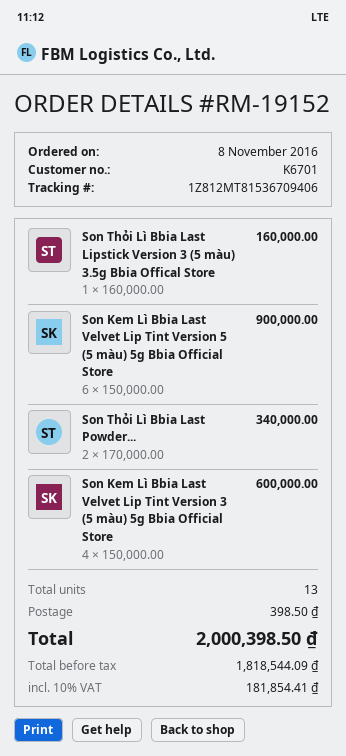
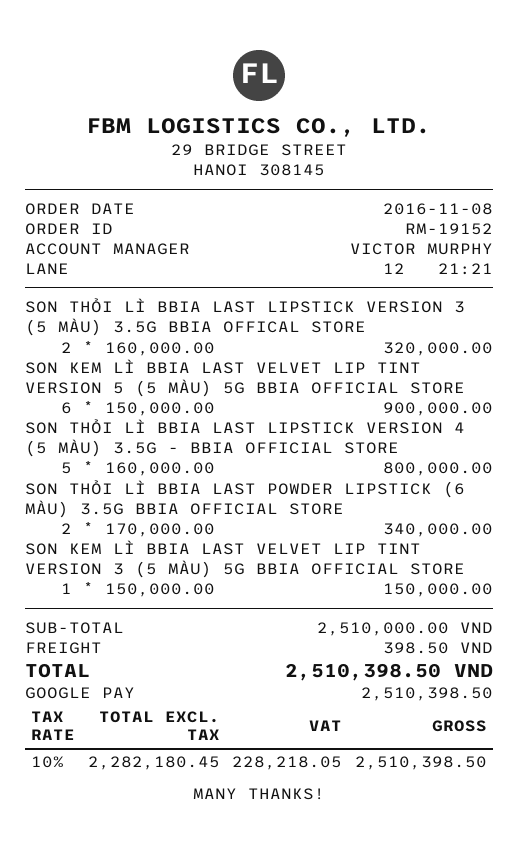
Son Thỏi Lì Bbia Last Lipstick Version 3 (5 màu) 3.5g Bbia Offical Store: 1 x 160000.00 = 160000.00 -> 2 x 160000.00 = 320000.00
Son Kem Lì Bbia Last Velvet Lip Tint Version 3 (5 màu) 5g Bbia Official Store: 4 x 150000.00 = 600000.00 -> 1 x 150000.00 = 150000.00
SON THỎI LÌ BBIA LAST LIPSTICK VERSION 4 (5 MÀU) 3.5G - BBIA OFFICIAL STORE: none -> 5 x 160000.00 = 800000.00
net: 1818544.09 -> 2282180.45
tax: 10% = 181854.41 -> 10% = 228218.05
total: 2000398.50 -> 2510398.50

